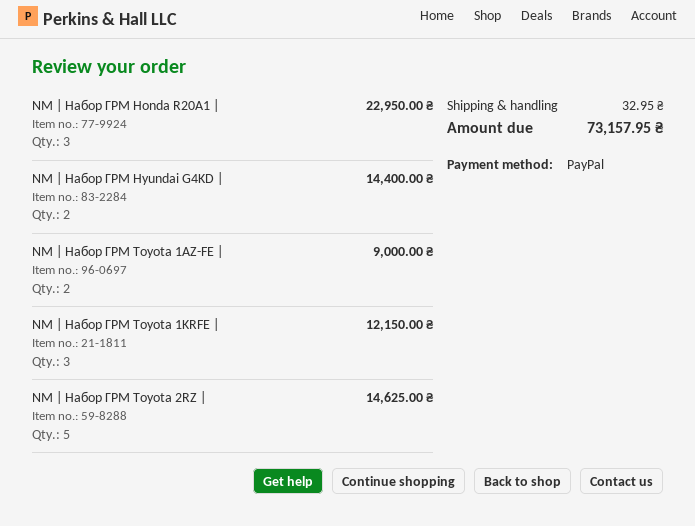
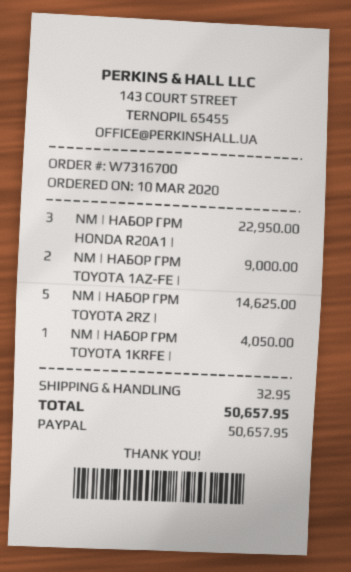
NM | Набор ГРМ Hyundai G4KD |: 2 for 14400.00 -> none
NM | Набор ГРМ Toyota 1KRFE |: 3 for 12150.00 -> 1 for 4050.00
total: 73157.95 -> 50657.95

